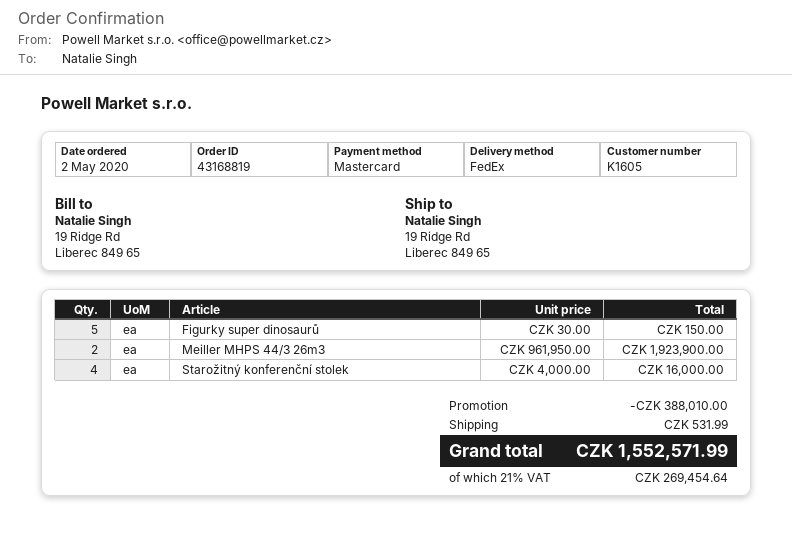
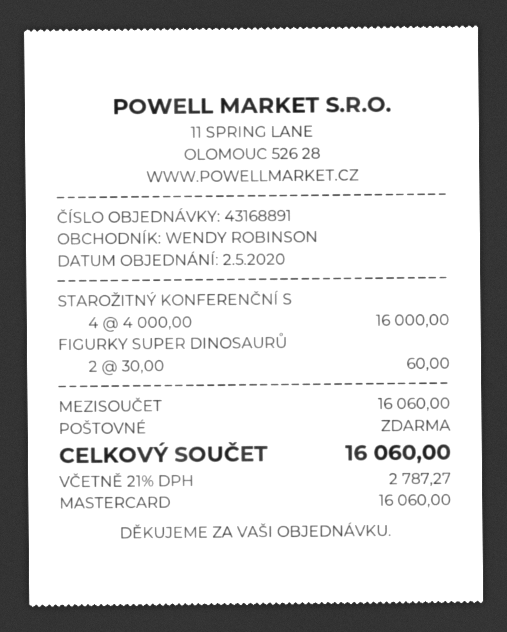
order number: 43168819 -> 43168891
Figurky super dinosaurů: 5 x 30.00 = 150.00 -> 2 x 30.00 = 60.00
Meiller MHPS 44/3 26m3: 2 x 961950.00 = 1923900.00 -> none
discount: 388010.00 -> none
shipping: 531.99 -> 0.00
tax: 21% = 269454.64 -> 21% = 2787.27
total: 1552571.99 -> 16060.00

